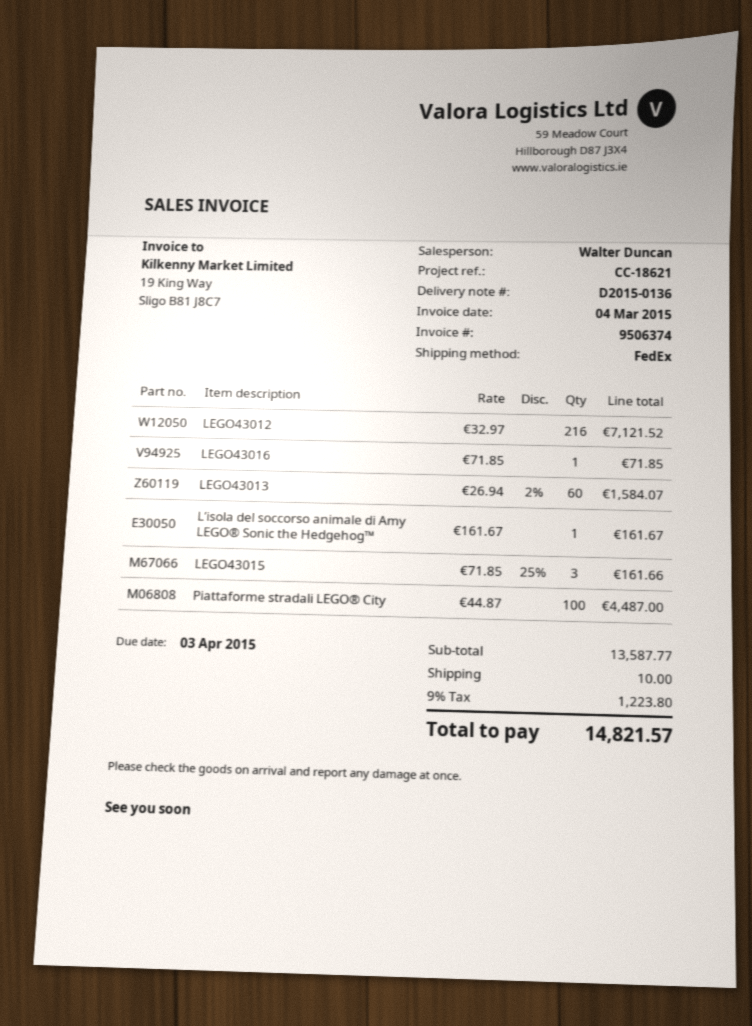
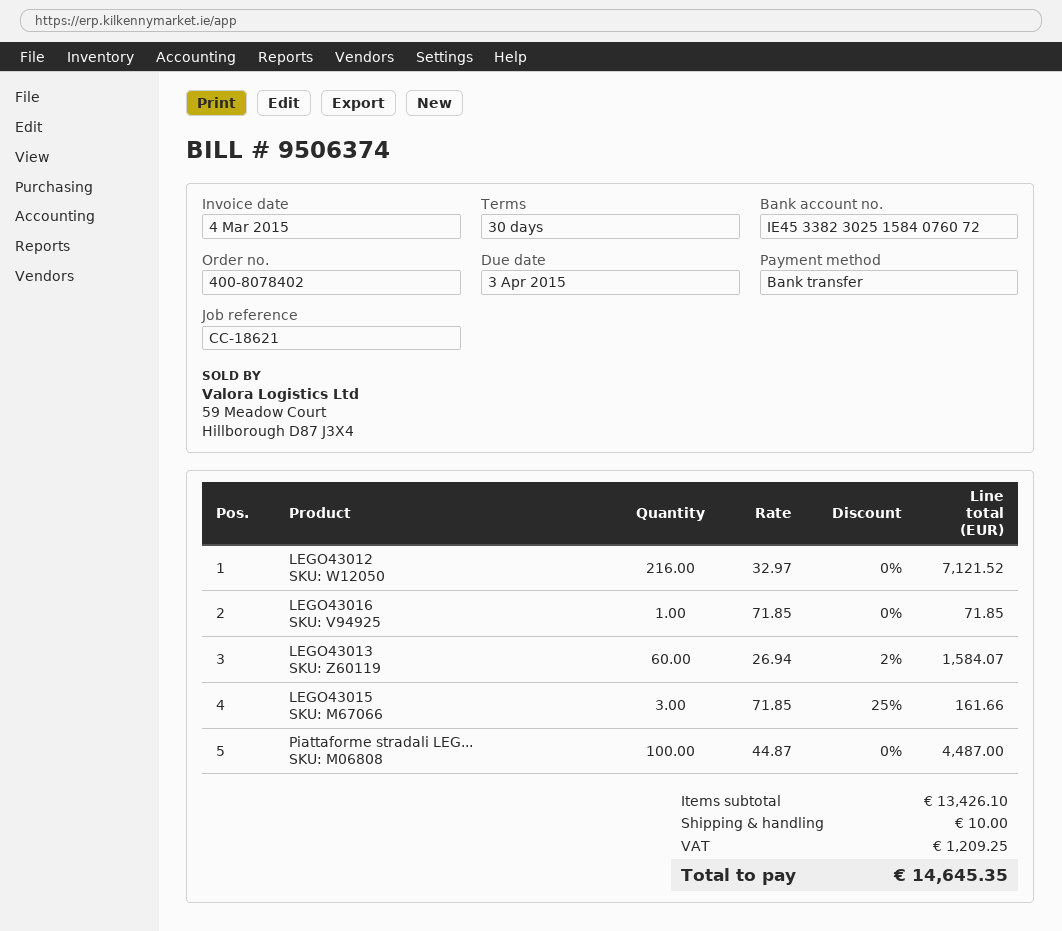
L’isola del soccorso animale di Amy LEGO® Sonic the Hedgehog™: 1 x 161.67 = 161.67 -> none
subtotal: 13587.77 -> 13426.10
tax: 1223.80 -> 1209.25
total: 14821.57 -> 14645.35

